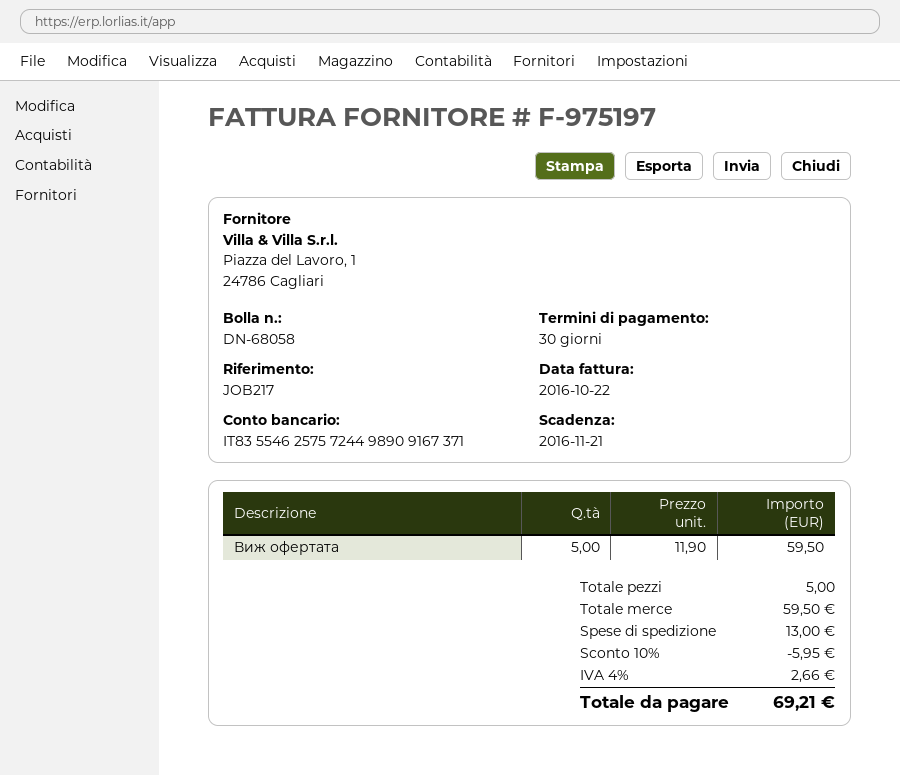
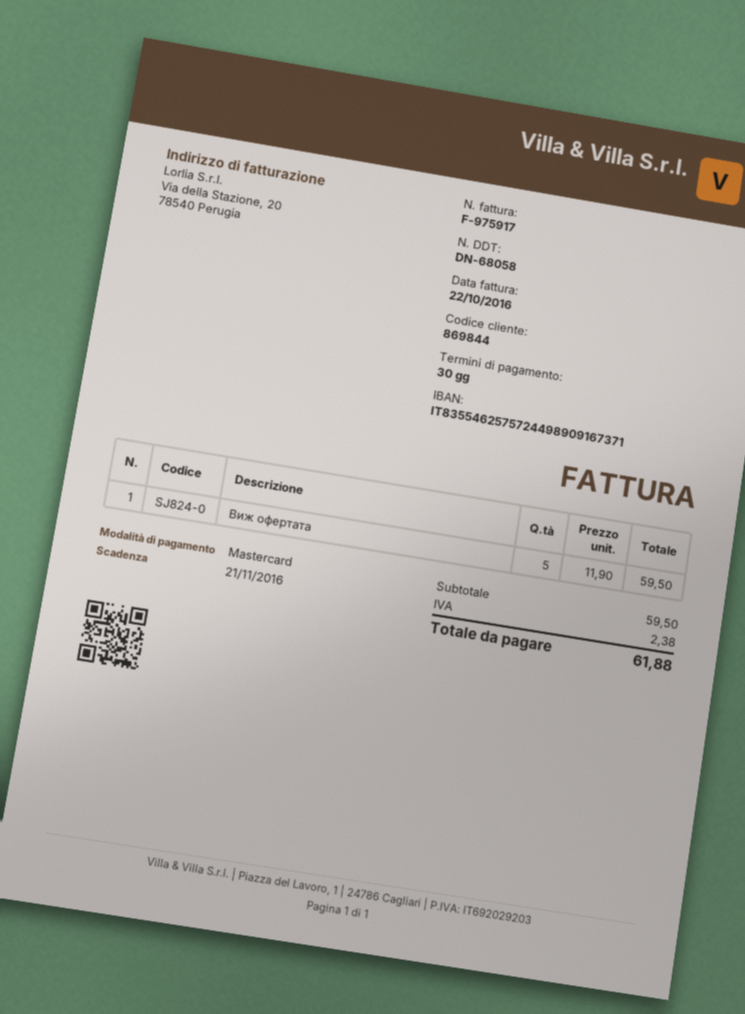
invoice number: F-975197 -> F-975917
discount: 10% = 5.95 -> none
shipping: 13.00 -> none
tax: 2.66 -> 2.38
total: 69.21 -> 61.88

